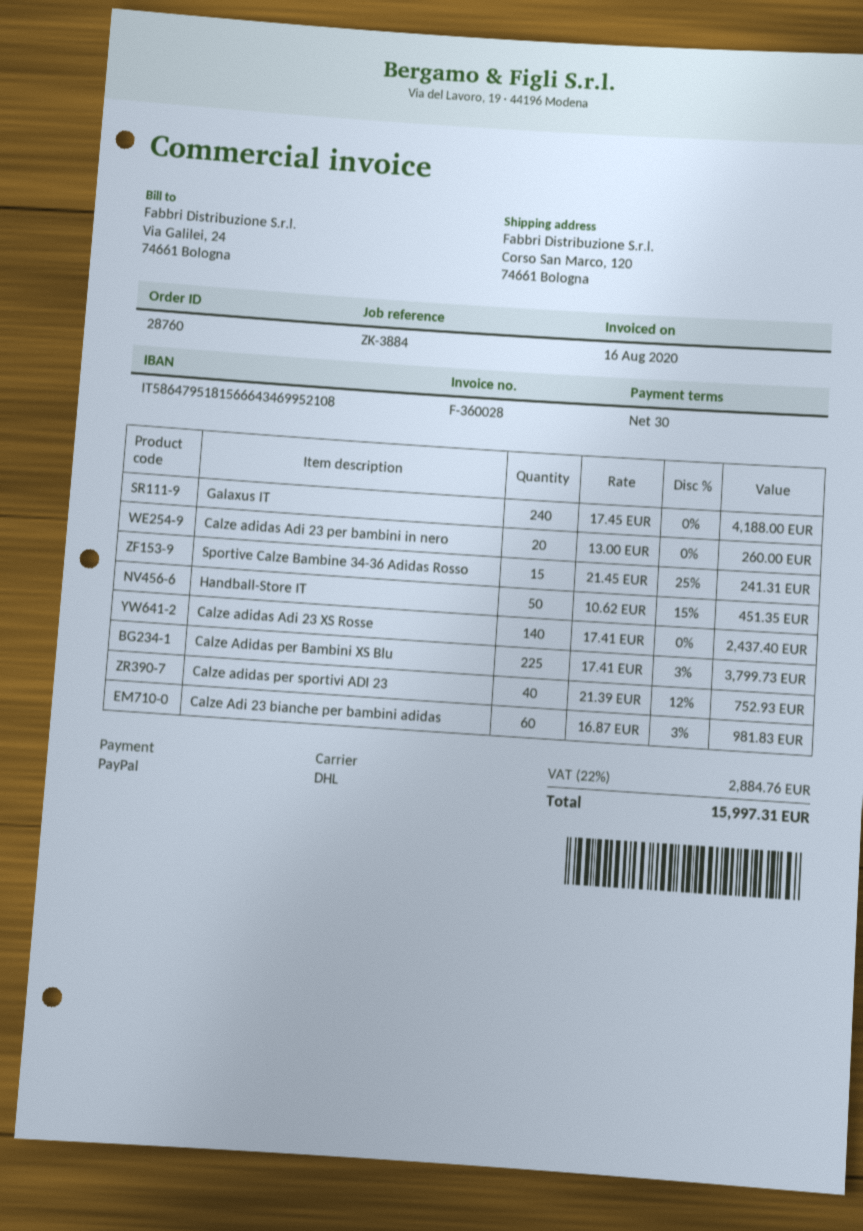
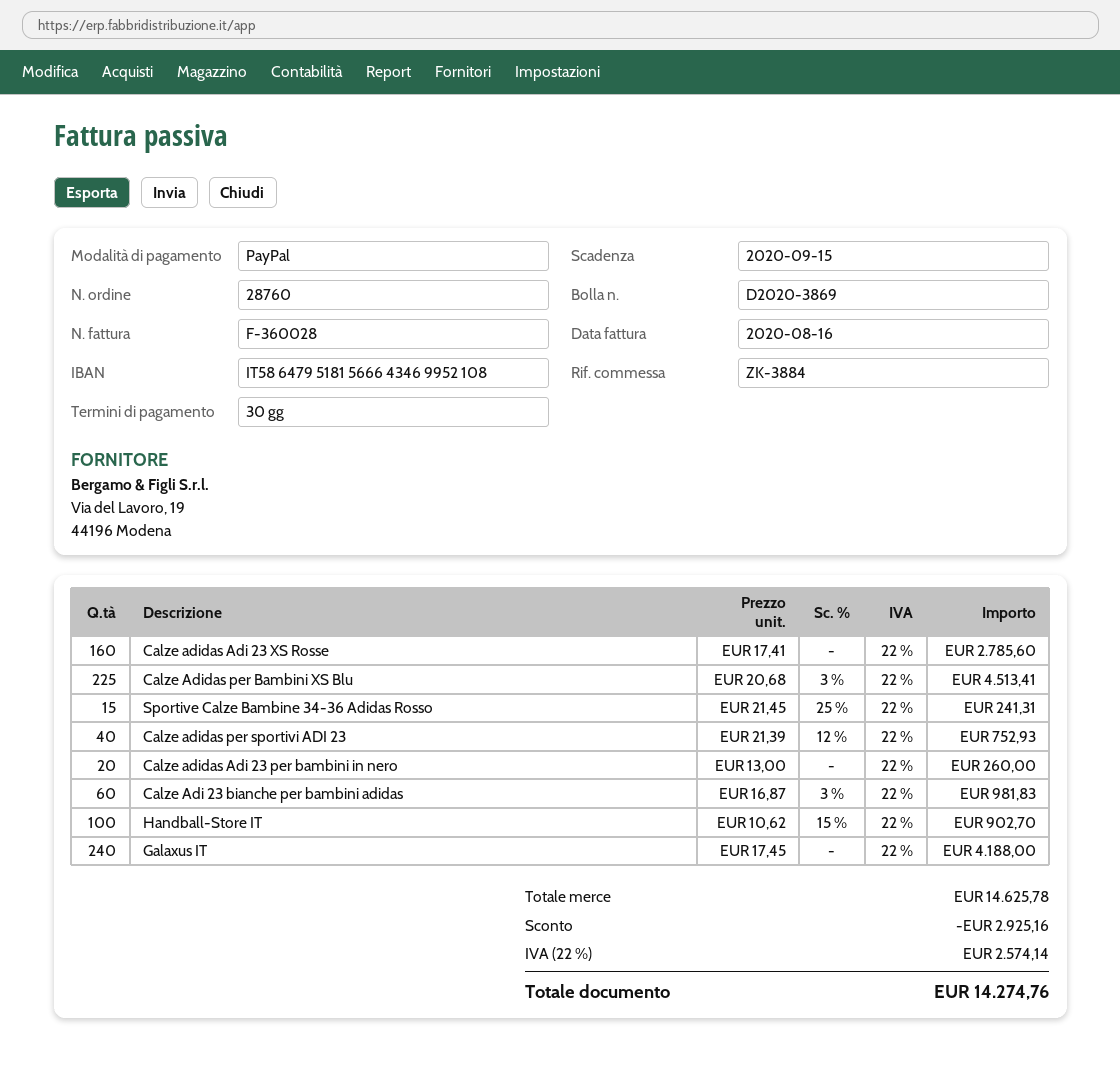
Handball-Store IT: 50 x 10.62 - 15% = 451.35 -> 100 x 10.62 - 15% = 902.70
Calze adidas Adi 23 XS Rosse: 140 x 17.41 = 2437.40 -> 160 x 17.41 = 2785.60
Calze Adidas per Bambini XS Blu: 225 x 17.41 - 3% = 3799.73 -> 225 x 20.68 - 3% = 4513.41
discount: none -> 2925.16
tax: 22% = 2884.76 -> 22% = 2574.14
total: 15997.31 -> 14274.76

